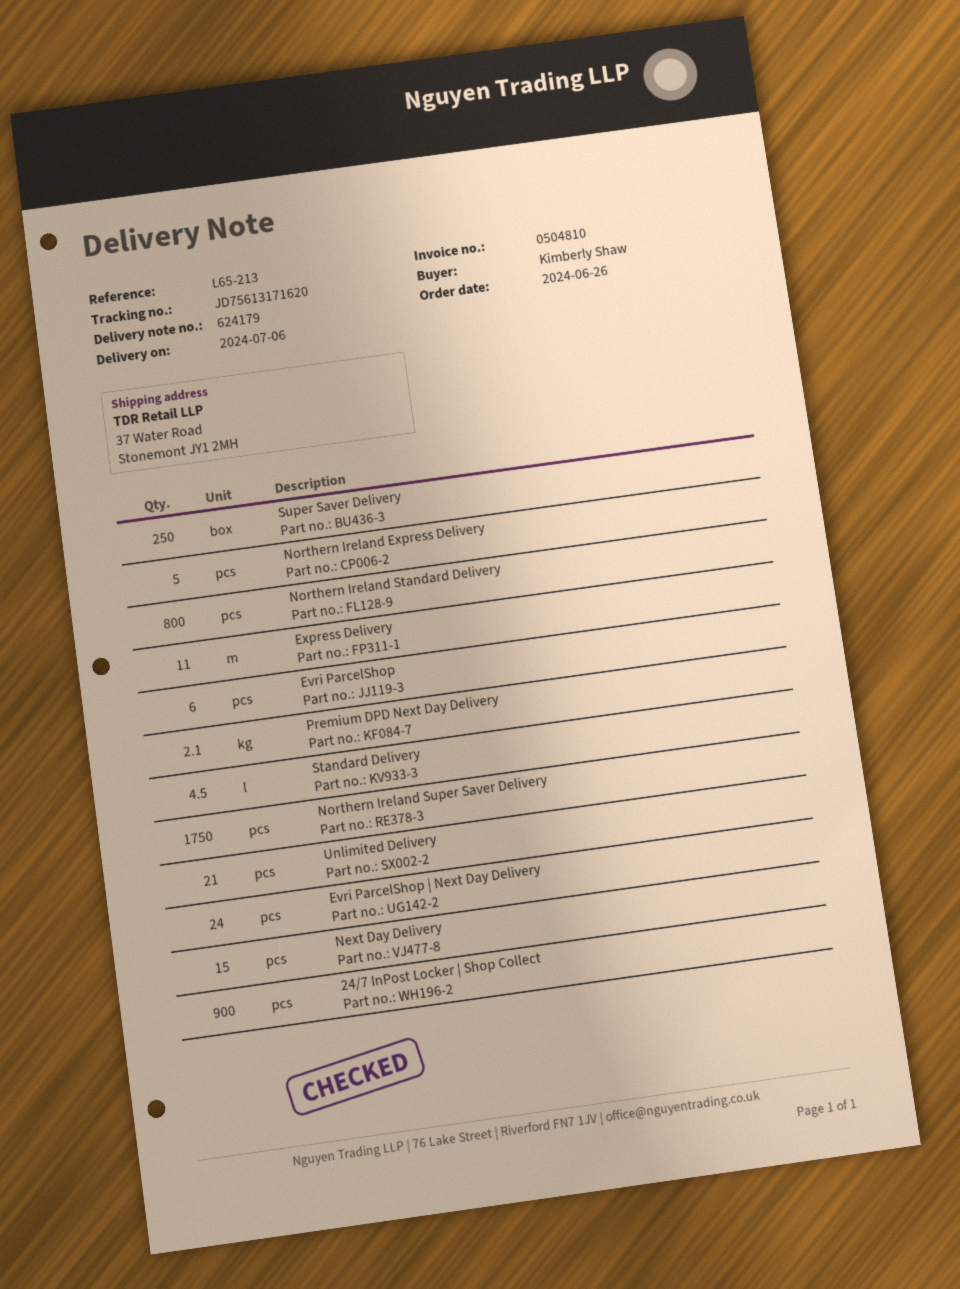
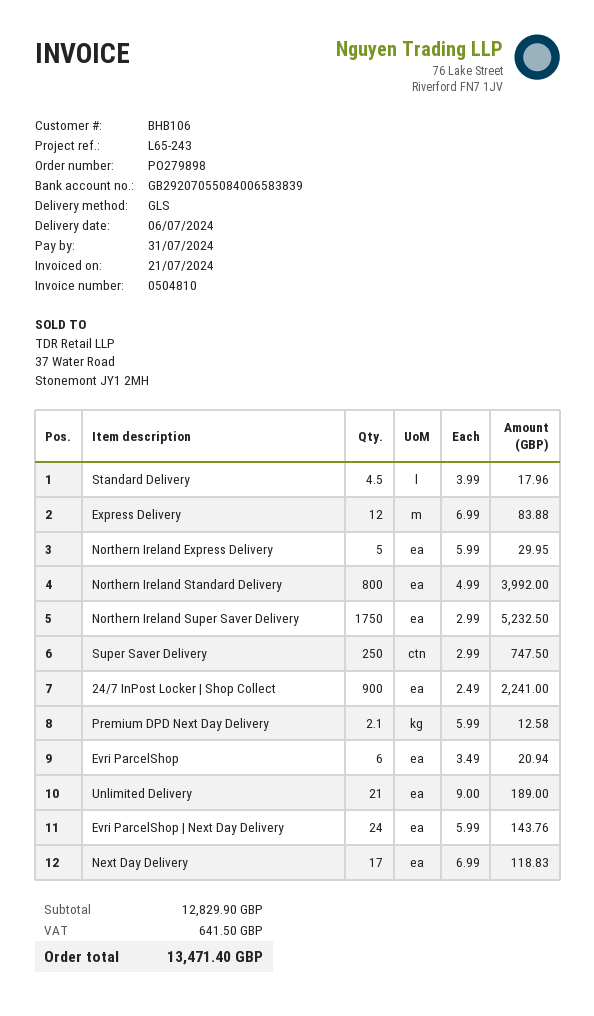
reference: L65-213 -> L65-243
Express Delivery: 11 -> 12
Next Day Delivery: 15 -> 17

